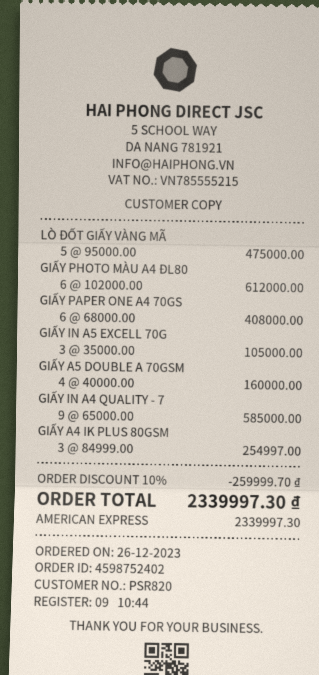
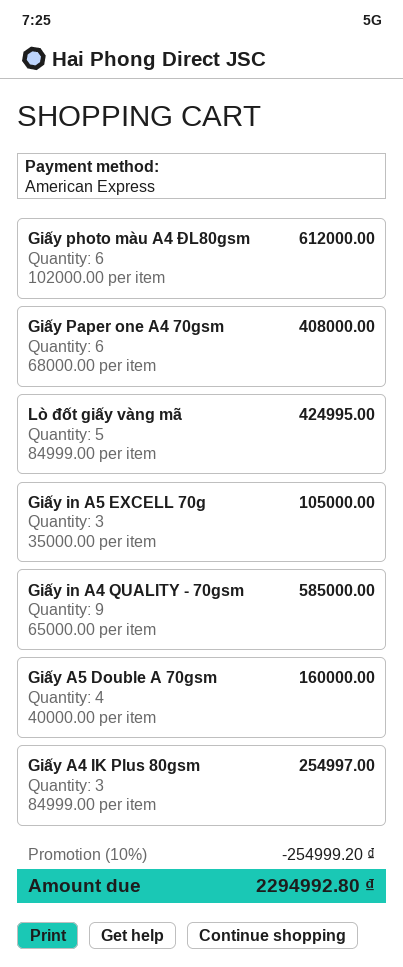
LÒ ĐỐT GIẤY VÀNG MÃ: 5 x 95000.00 = 475000.00 -> 5 x 84999.00 = 424995.00
discount: 10% = 259999.70 -> 10% = 254999.20
total: 2339997.30 -> 2294992.80

